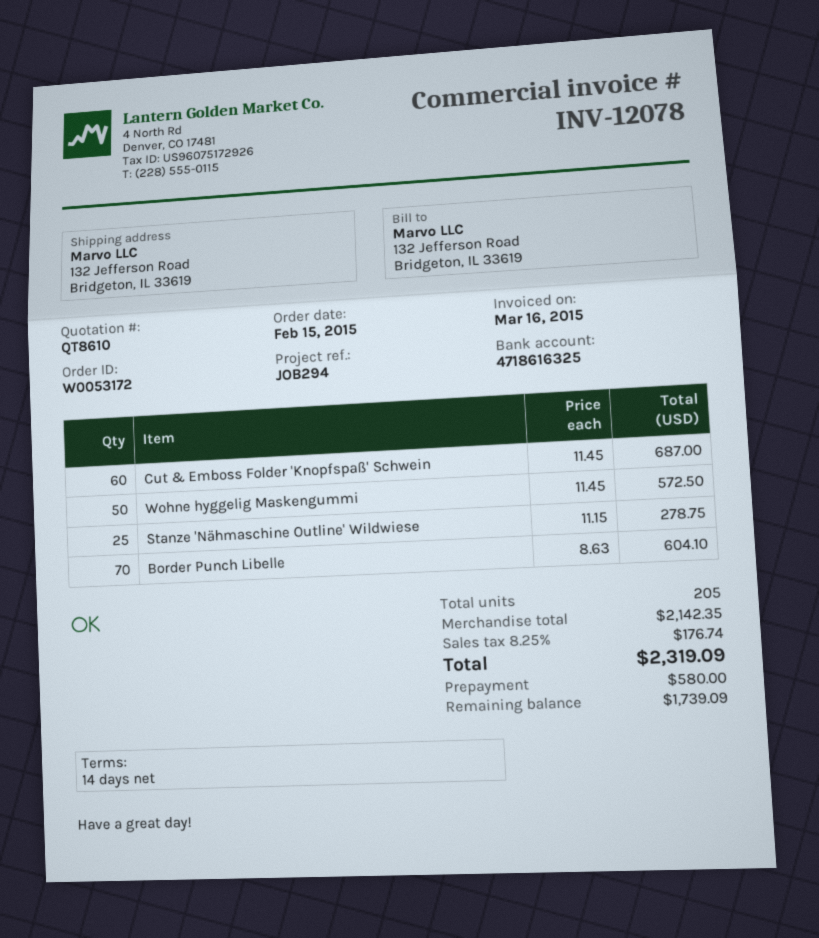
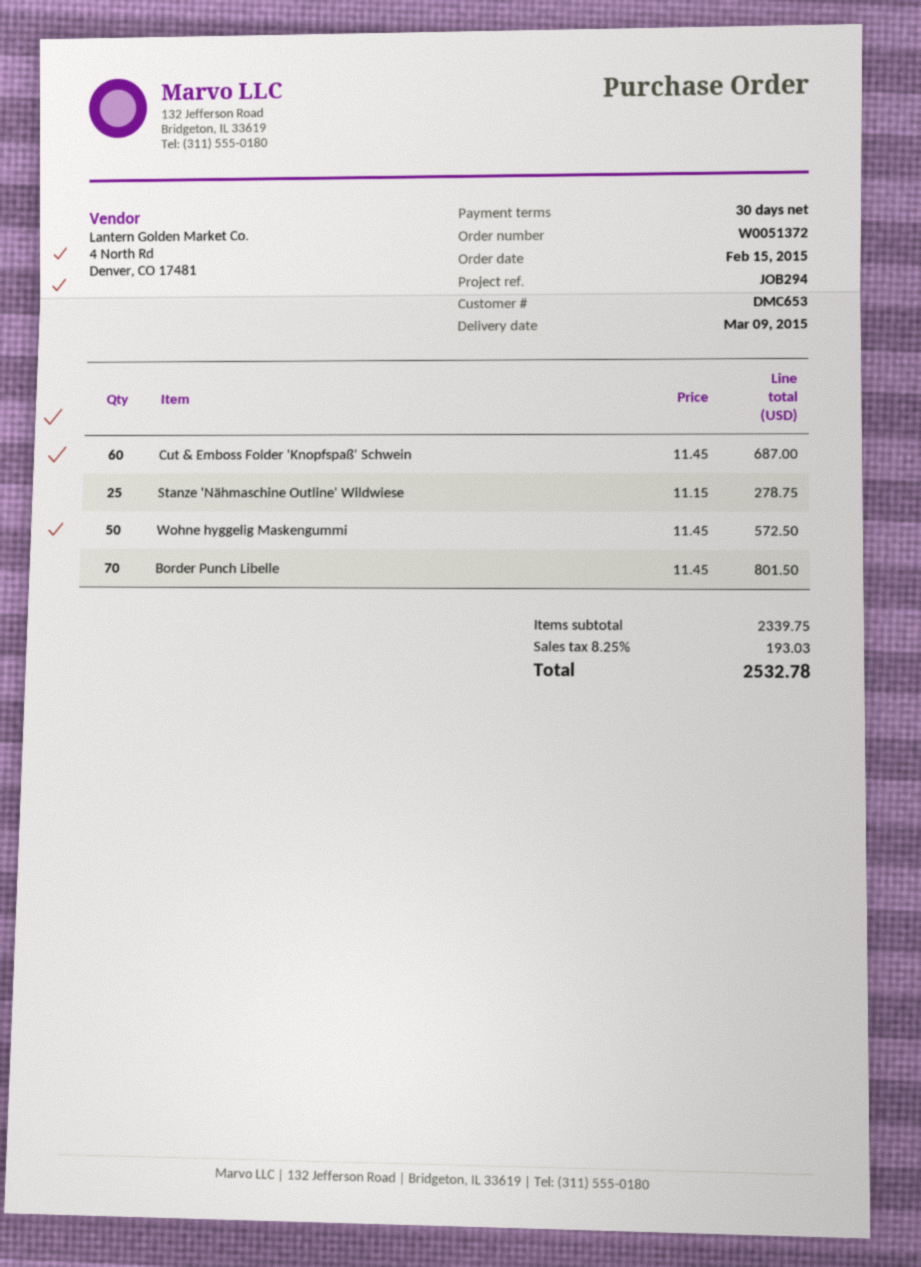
order number: W0053172 -> W0051372
payment terms: 14 days -> 30 days
Border Punch Libelle: 70 x 8.63 = 604.10 -> 70 x 11.45 = 801.50
subtotal: 2142.35 -> 2339.75
tax: 8.25% = 176.74 -> 8.25% = 193.03
total: 2319.09 -> 2532.78

